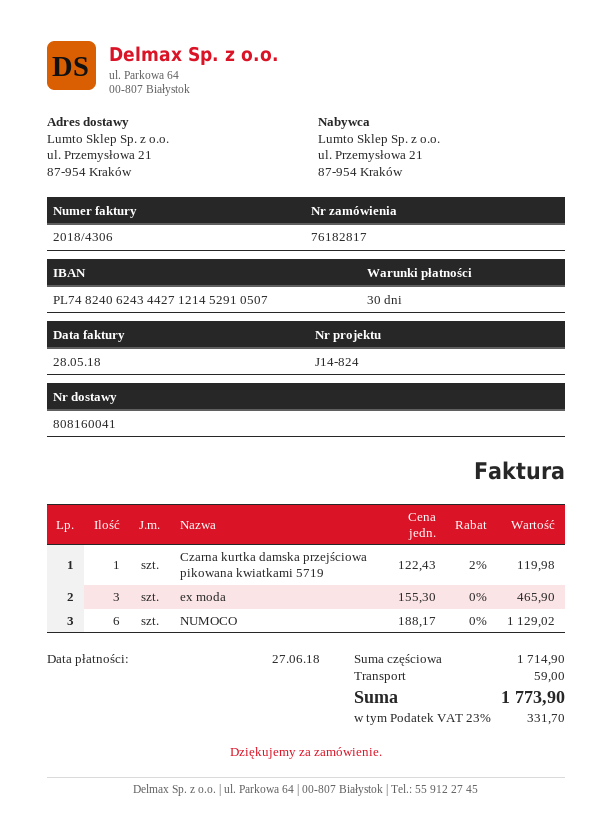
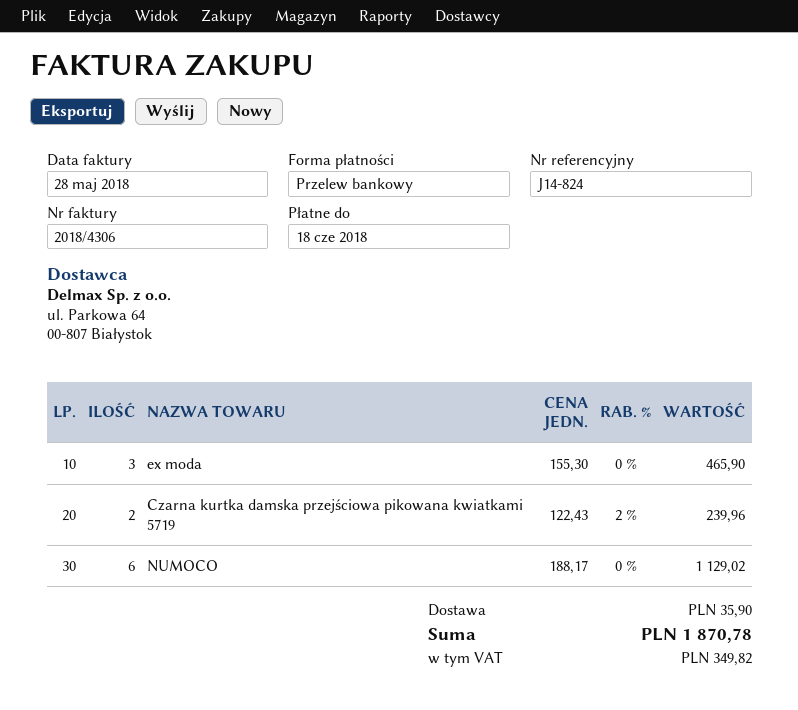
due date: 2018-06-27 -> 2018-06-18
Czarna kurtka damska przejściowa pikowana kwiatkami 5719: 1 x 122.43 - 2% = 119.98 -> 2 x 122.43 - 2% = 239.96
shipping: 59.00 -> 35.90
tax: 331.70 -> 349.82
total: 1773.90 -> 1870.78

